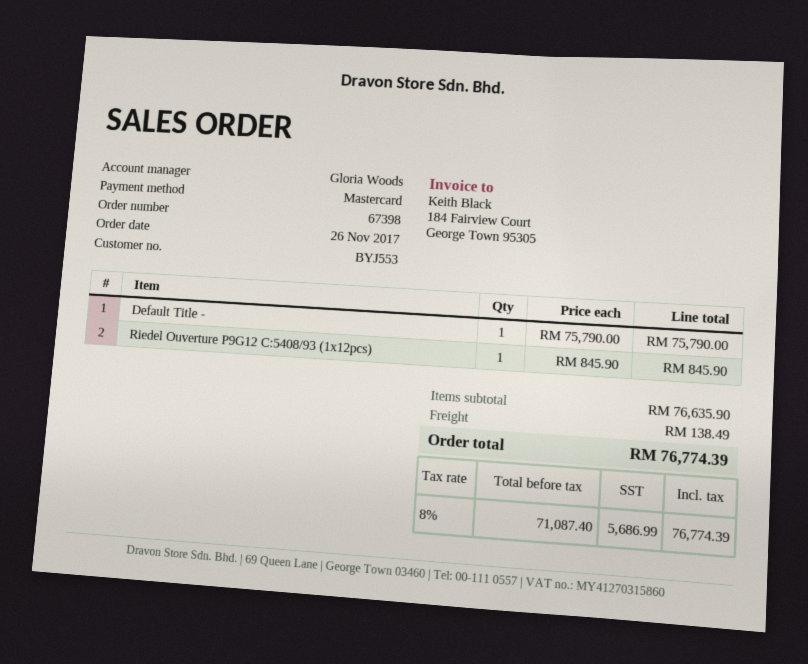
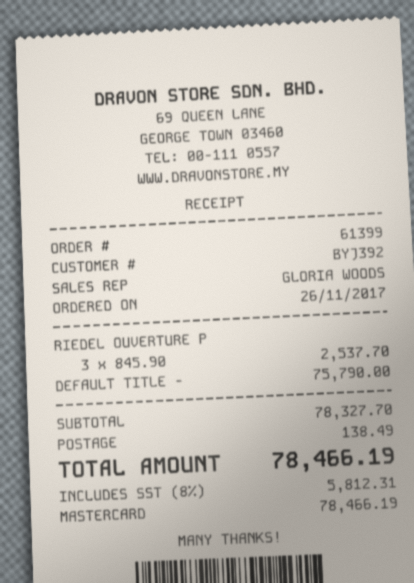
order number: 67398 -> 61399
customer number: BYJ553 -> BYJ392
Riedel Ouverture P9G12 C:5408/93 (1x12pcs): 1 x 845.90 = 845.90 -> 3 x 845.90 = 2537.70
subtotal: 76635.90 -> 78327.70
tax: 8% = 5686.99 -> 8% = 5812.31
total: 76774.39 -> 78466.19

